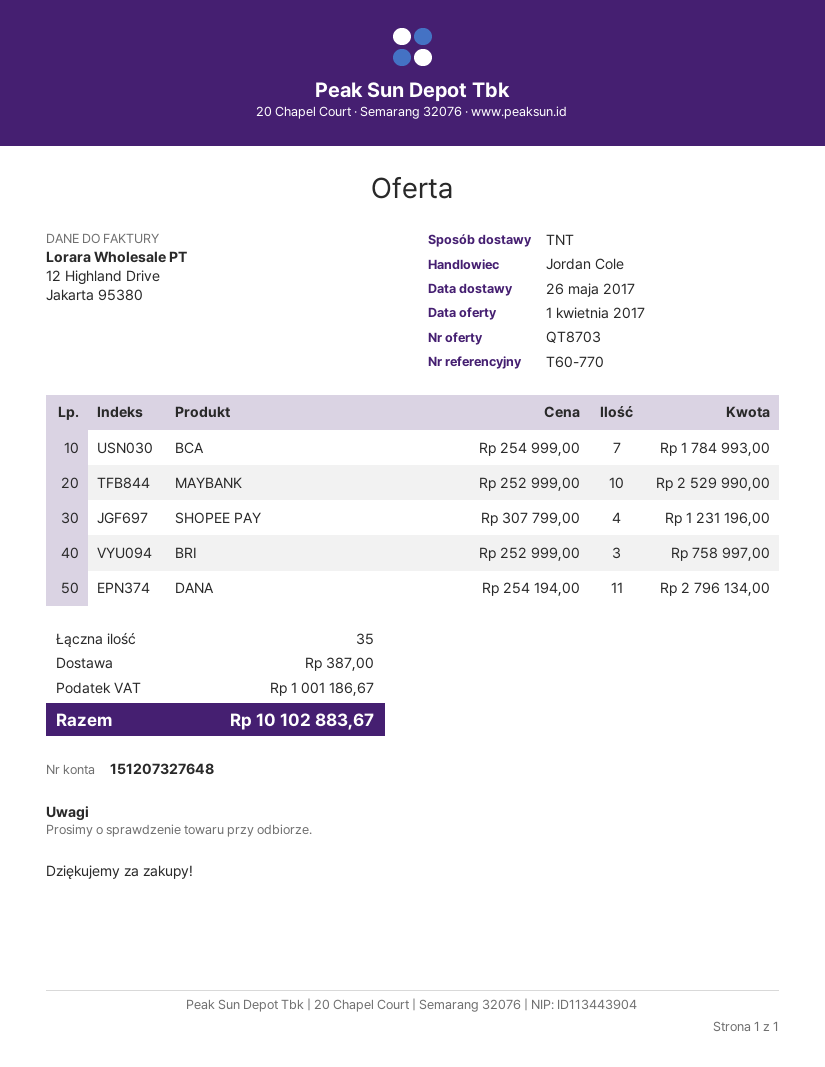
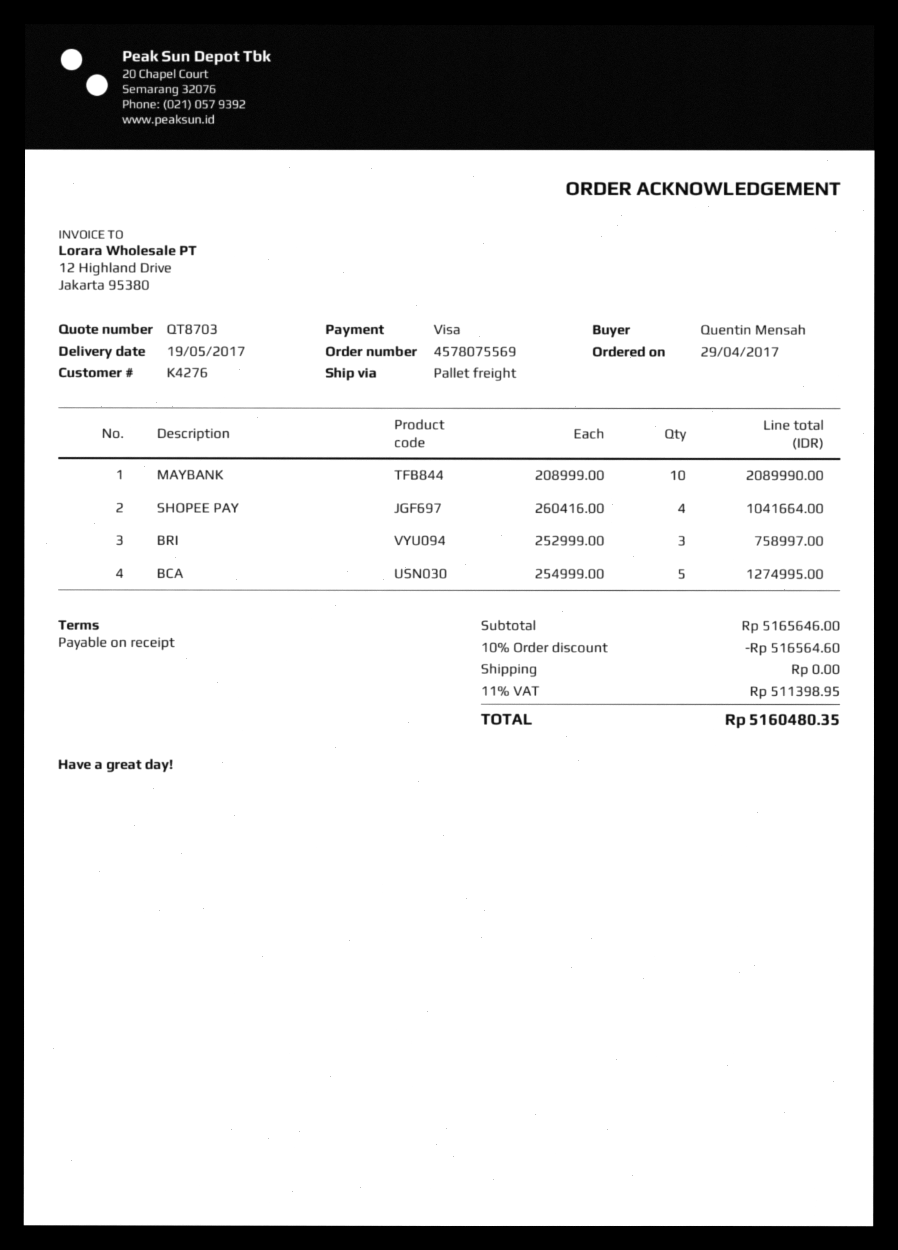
delivery date: 2017-05-26 -> 2017-05-19
shipping method: TNT -> pallet freight
BCA: 7 x 254999.00 = 1784993.00 -> 5 x 254999.00 = 1274995.00
MAYBANK: 10 x 252999.00 = 2529990.00 -> 10 x 208999.00 = 2089990.00
SHOPEE PAY: 4 x 307799.00 = 1231196.00 -> 4 x 260416.00 = 1041664.00
DANA: 11 x 254194.00 = 2796134.00 -> none
discount: none -> 10% = 516564.60
shipping: 387.00 -> 0.00
tax: 1001186.67 -> 511398.95
total: 10102883.67 -> 5160480.35

